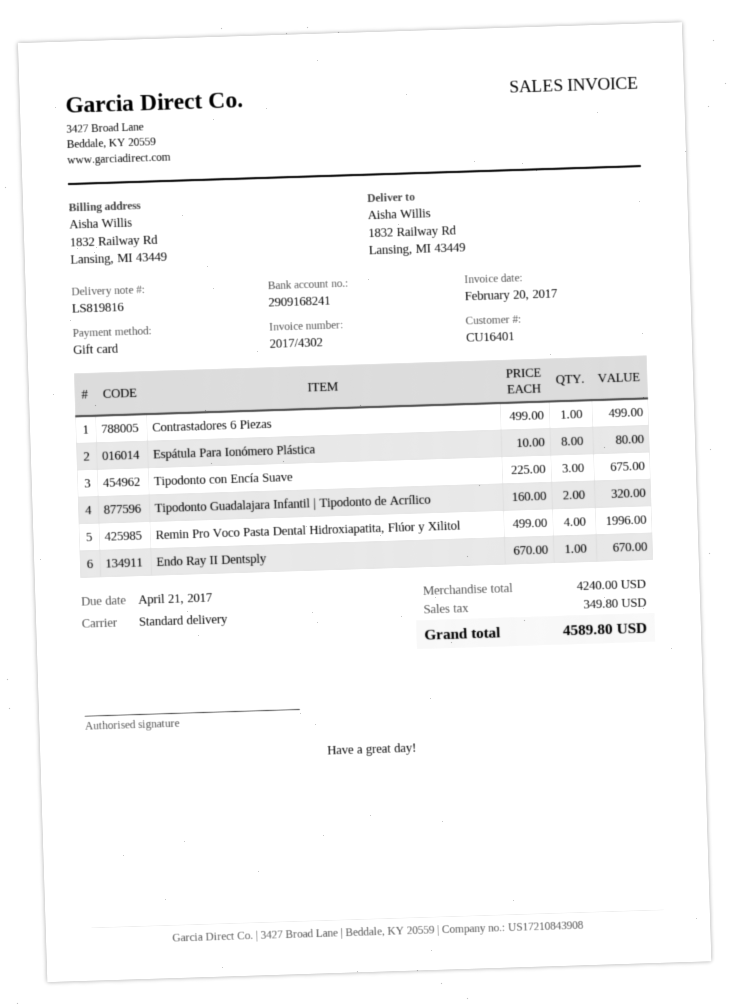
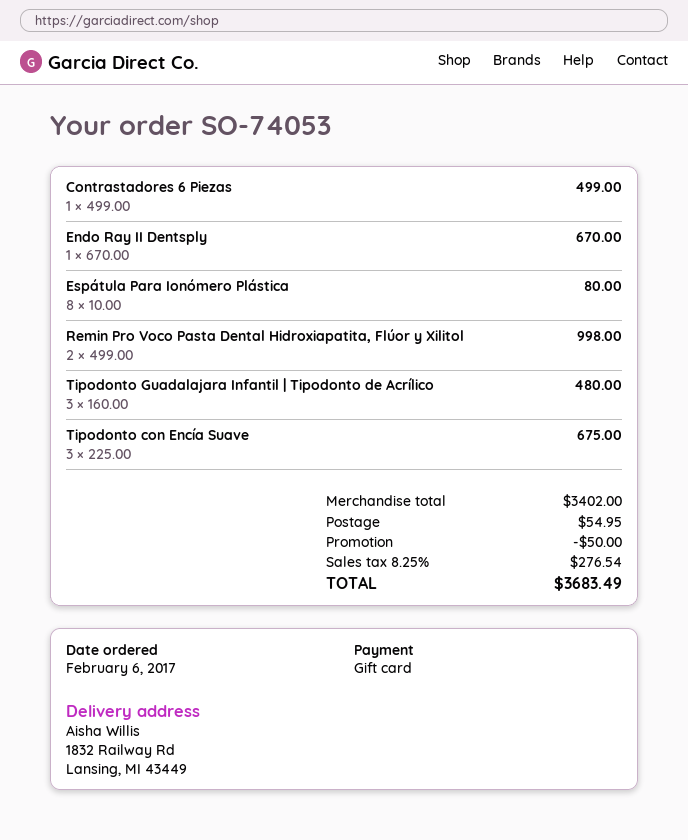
Tipodonto Guadalajara Infantil | Tipodonto de Acrílico: 2 x 160.00 = 320.00 -> 3 x 160.00 = 480.00
Remin Pro Voco Pasta Dental Hidroxiapatita, Flúor y Xilitol: 4 x 499.00 = 1996.00 -> 2 x 499.00 = 998.00
subtotal: 4240.00 -> 3402.00
discount: none -> 50.00
shipping: none -> 54.95
tax: 349.80 -> 276.54
total: 4589.80 -> 3683.49

